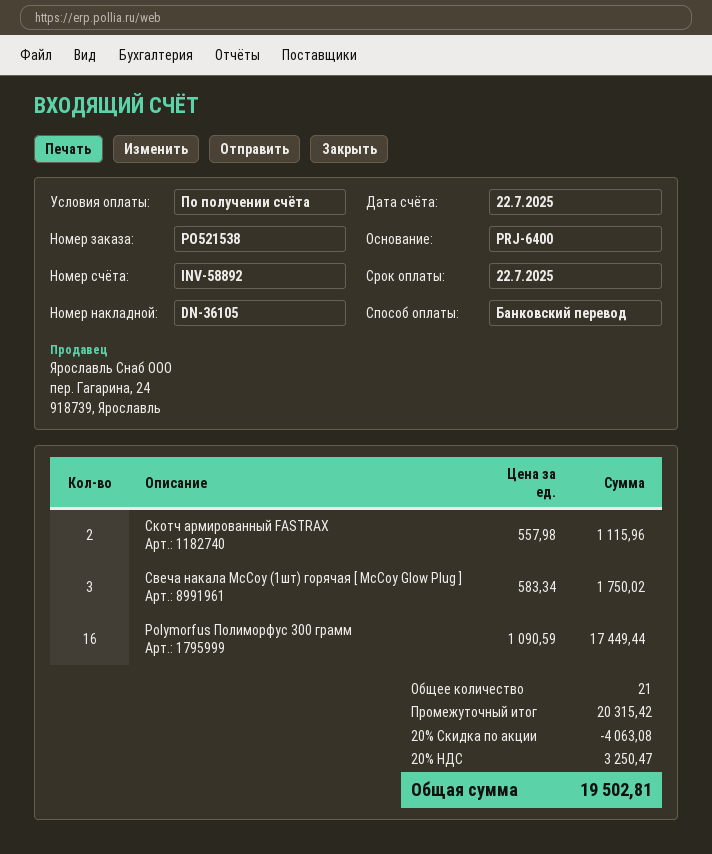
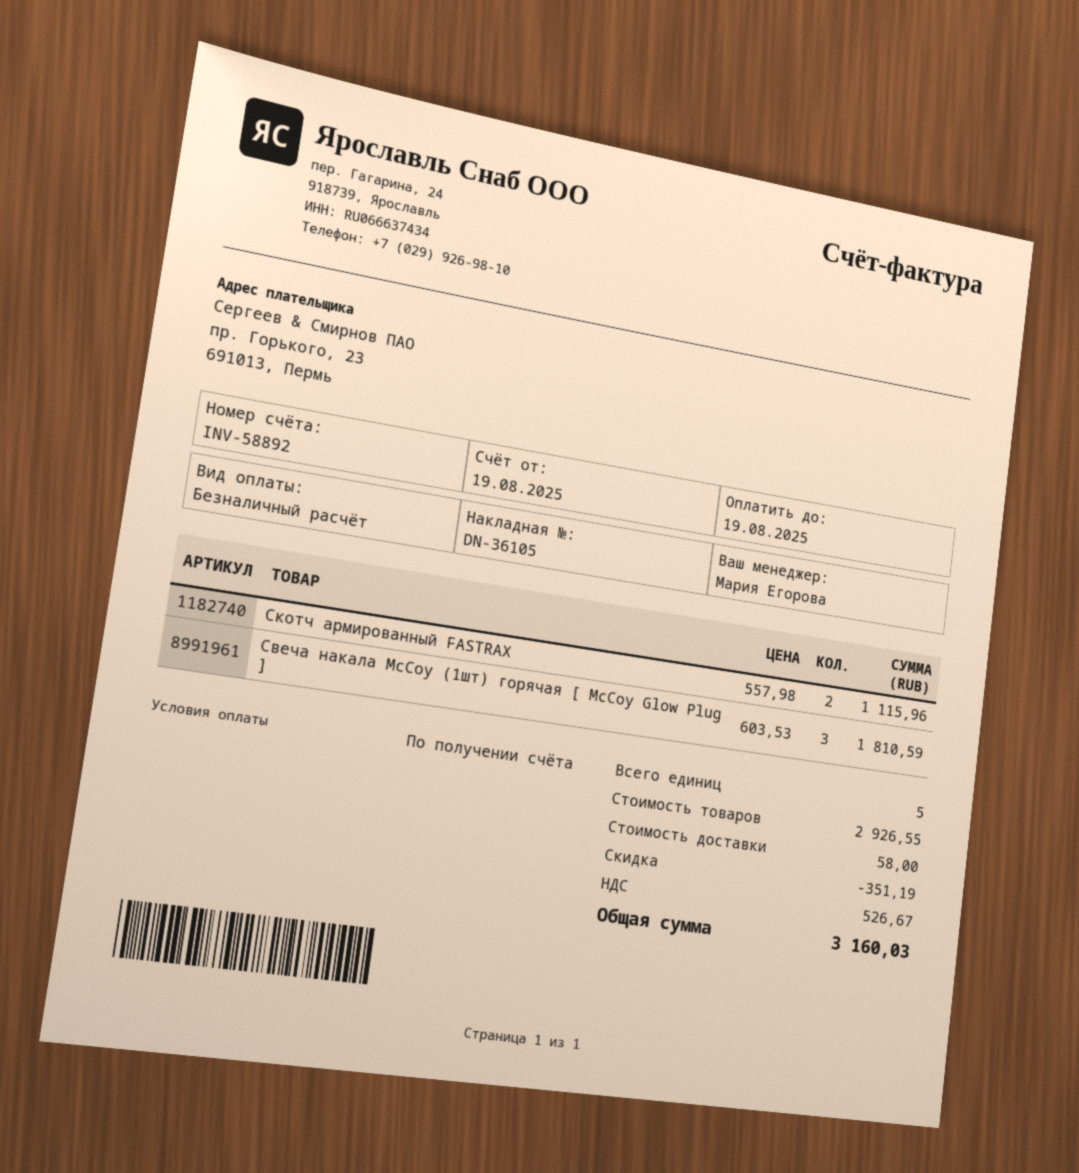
invoice date: 2025-07-22 -> 2025-08-19
due date: 2025-07-22 -> 2025-08-19
Свеча накала McCoy (1шт) горячая [ McCoy Glow Plug ]: 3 x 583.34 = 1750.02 -> 3 x 603.53 = 1810.59
Polymorfus Полиморфус 300 грамм: 16 x 1090.59 = 17449.44 -> none
total quantity: 21 -> 5
subtotal: 20315.42 -> 2926.55
discount: 4063.08 -> 351.19
shipping: none -> 58.00
tax: 3250.47 -> 526.67
total: 19502.81 -> 3160.03

